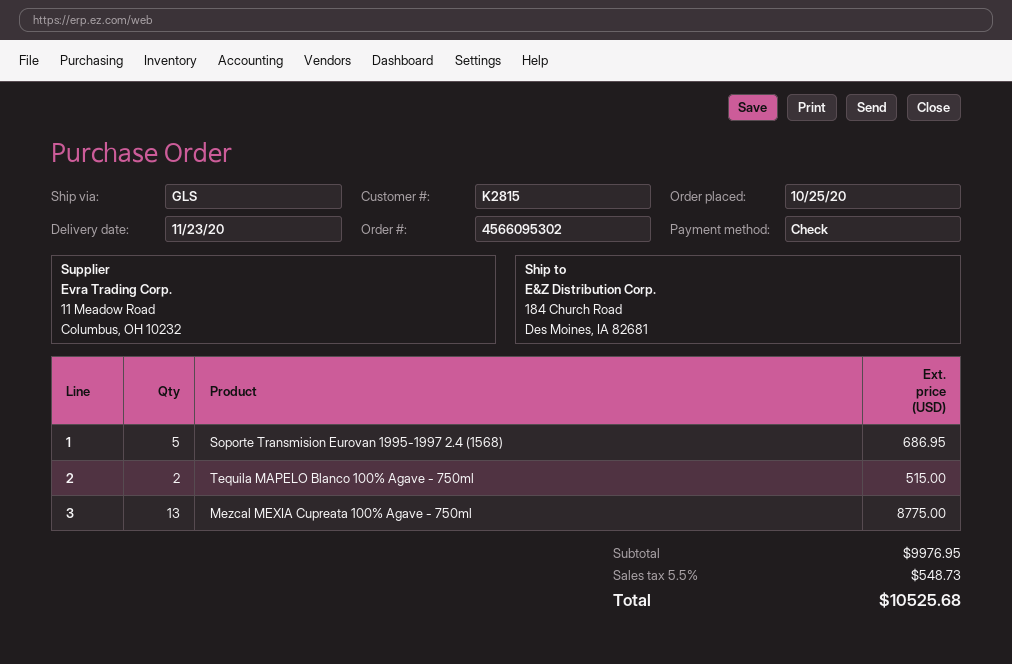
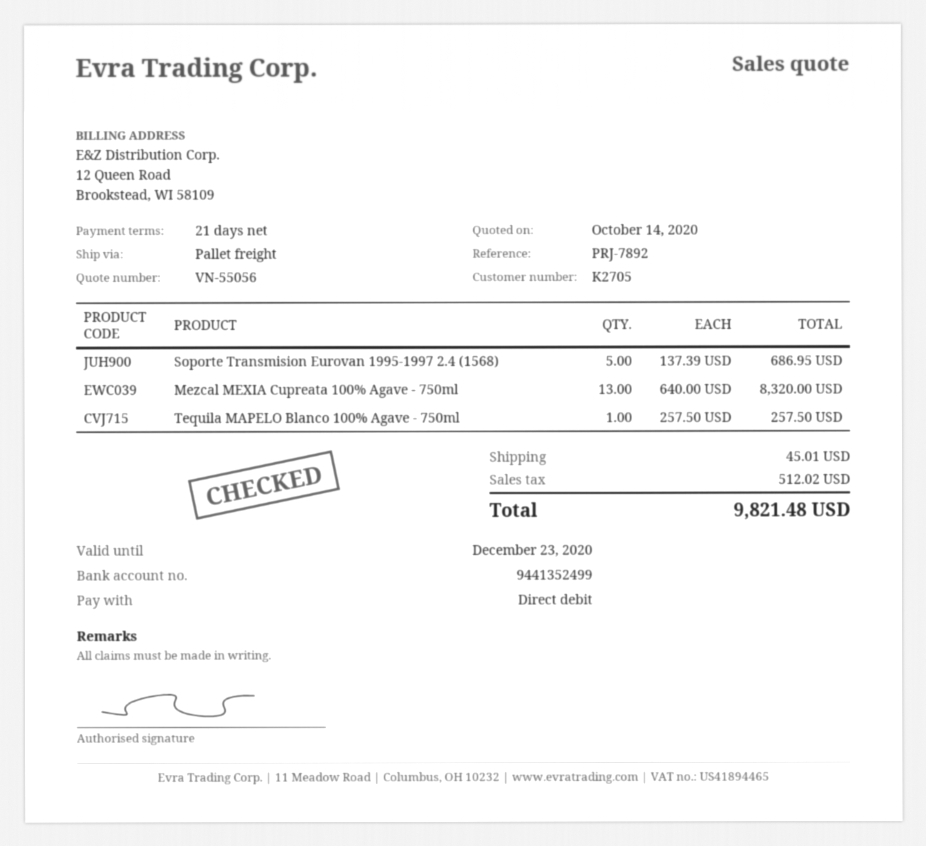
customer number: K2815 -> K2705
payment method: cheque -> direct debit
shipping method: GLS -> pallet freight
Tequila MAPELO Blanco 100% Agave - 750ml: 2 for 515.00 -> 1 for 257.50
Mezcal MEXIA Cupreata 100% Agave - 750ml: 13 for 8775.00 -> 13 for 8320.00
shipping: none -> 45.01
tax: 548.73 -> 512.02
total: 10525.68 -> 9821.48

